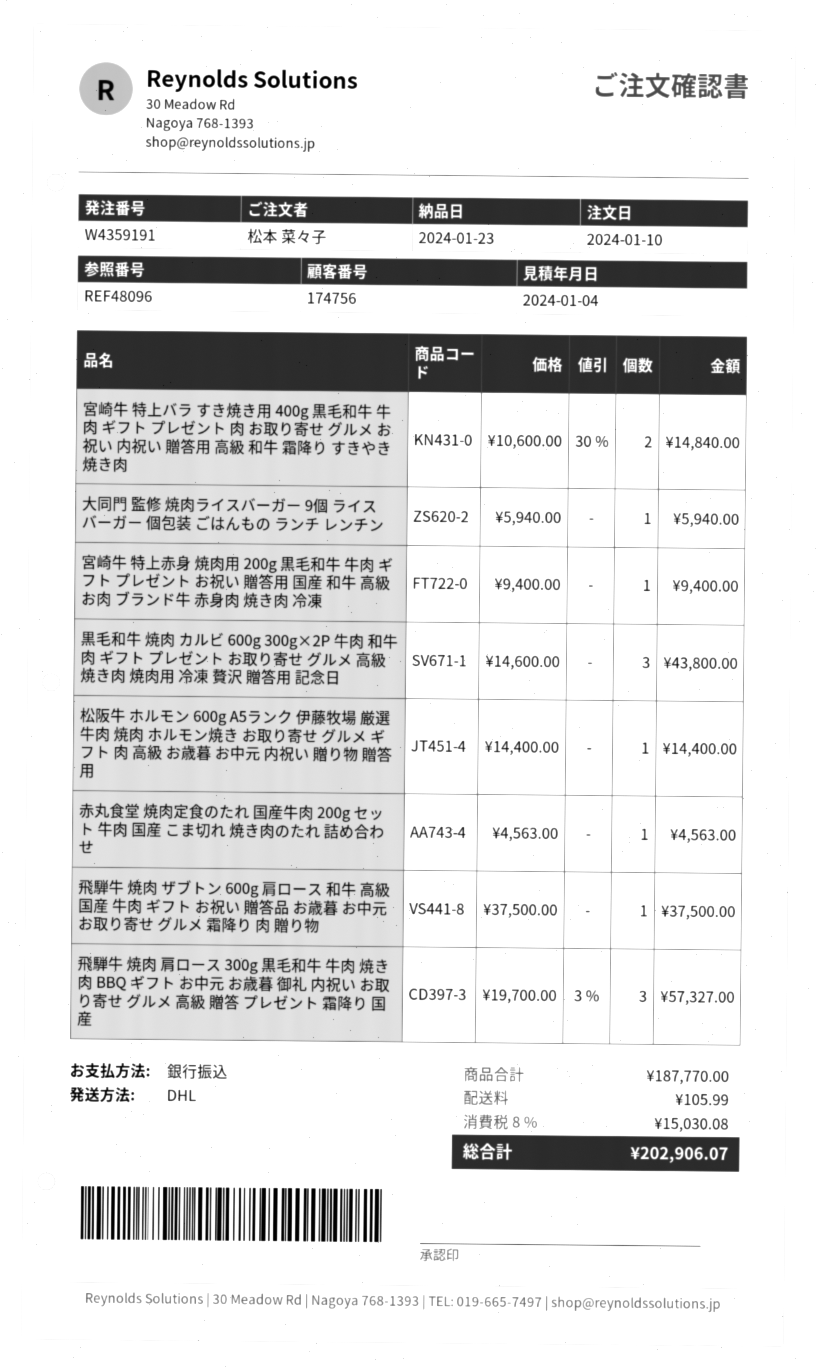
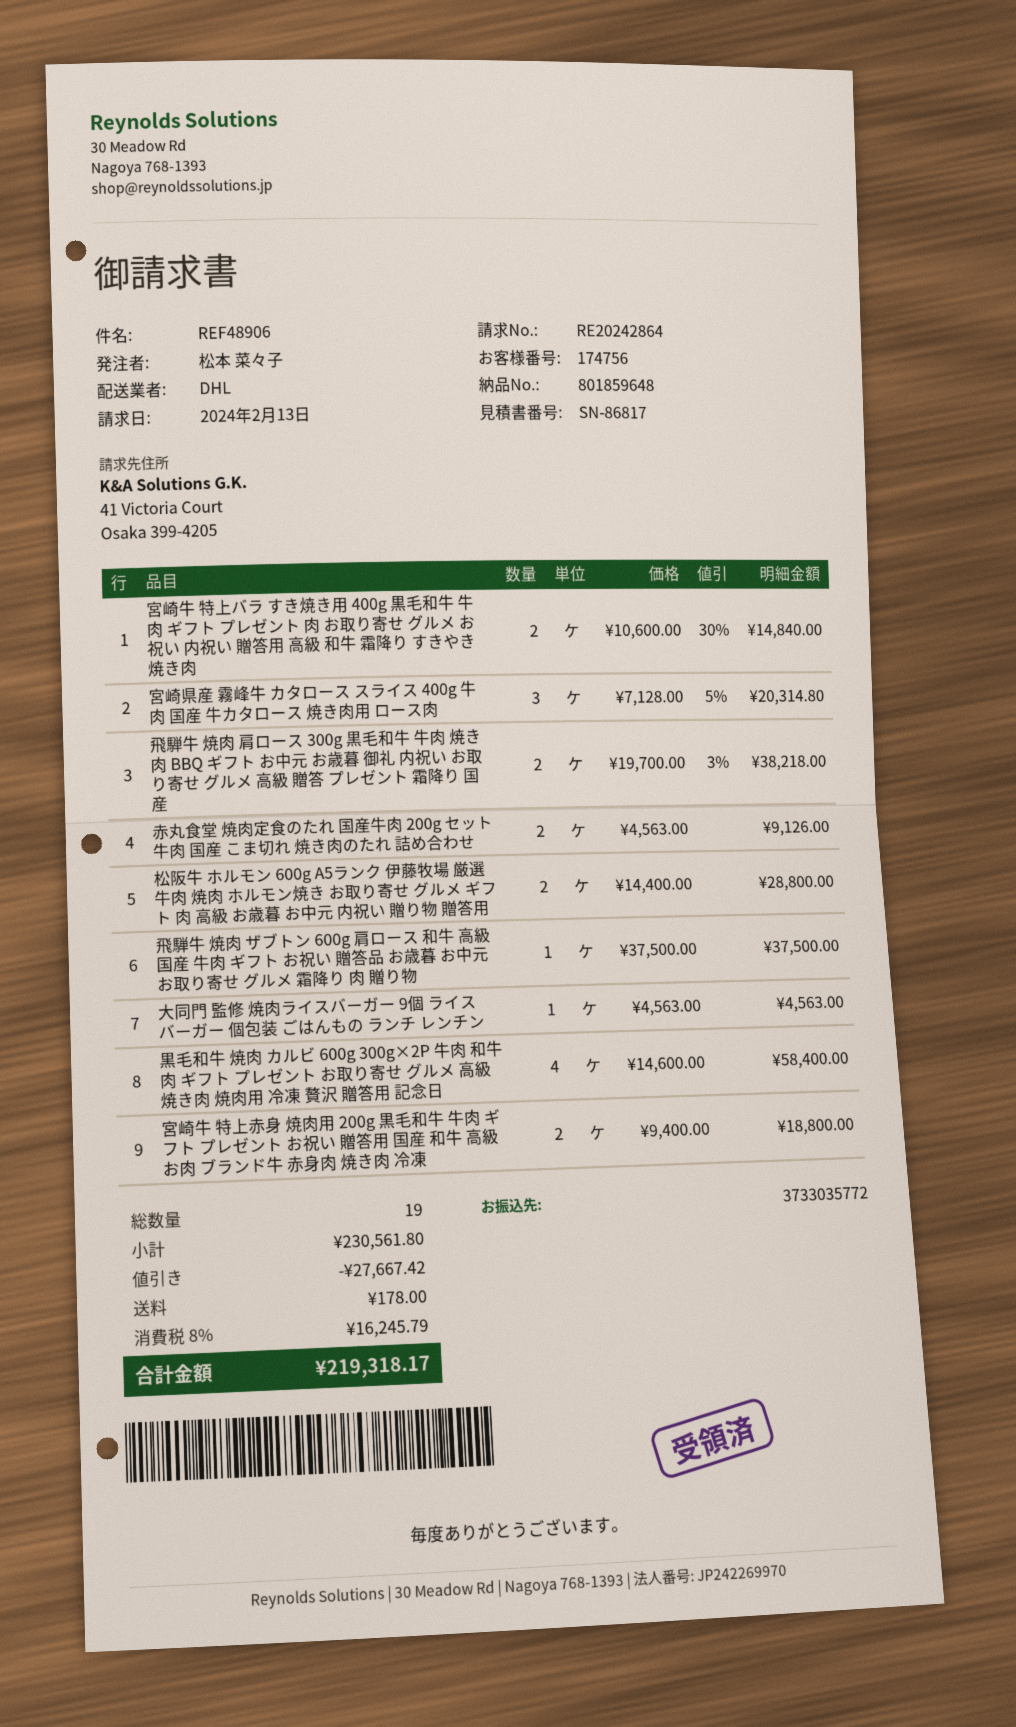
reference: REF48096 -> REF48906
大同門 監修 焼肉ライスバーガー 9個 ライスバーガー 個包装 ごはんもの ランチ レンチン: 1 x 5940.00 = 5940.00 -> 1 x 4563.00 = 4563.00
宮崎牛 特上赤身 焼肉用 200g 黒毛和牛 牛肉 ギフト プレゼント お祝い 贈答用 国産 和牛 高級 お肉 ブランド牛 赤身肉 焼き肉 冷凍: 1 x 9400.00 = 9400.00 -> 2 x 9400.00 = 18800.00
黒毛和牛 焼肉 カルビ 600g 300g×2P 牛肉 和牛 肉 ギフト プレゼント お取り寄せ グルメ 高級 焼き肉 焼肉用 冷凍 贅沢 贈答用 記念日: 3 x 14600.00 = 43800.00 -> 4 x 14600.00 = 58400.00
松阪牛 ホルモン 600g A5ランク 伊藤牧場 厳選 牛肉 焼肉 ホルモン焼き お取り寄せ グルメ ギフト 肉 高級 お歳暮 お中元 内祝い 贈り物 贈答用: 1 x 14400.00 = 14400.00 -> 2 x 14400.00 = 28800.00
赤丸食堂 焼肉定食のたれ 国産牛肉 200g セット 牛肉 国産 こま切れ 焼き肉のたれ 詰め合わせ: 1 x 4563.00 = 4563.00 -> 2 x 4563.00 = 9126.00
飛騨牛 焼肉 肩ロース 300g 黒毛和牛 牛肉 焼き肉 BBQ ギフト お中元 お歳暮 御礼 内祝い お取り寄せ グルメ 高級 贈答 プレゼント 霜降り 国産: 3 x 19700.00 - 3% = 57327.00 -> 2 x 19700.00 - 3% = 38218.00
宮崎県産 霧峰牛 カタロース スライス 400g 牛肉 国産 牛カタロース 焼き肉用 ロース肉: none -> 3 x 7128.00 - 5% = 20314.80
subtotal: 187770.00 -> 230561.80
discount: none -> 27667.42
shipping: 105.99 -> 178.00
tax: 8% = 15030.08 -> 8% = 16245.79
total: 202906.07 -> 219318.17

